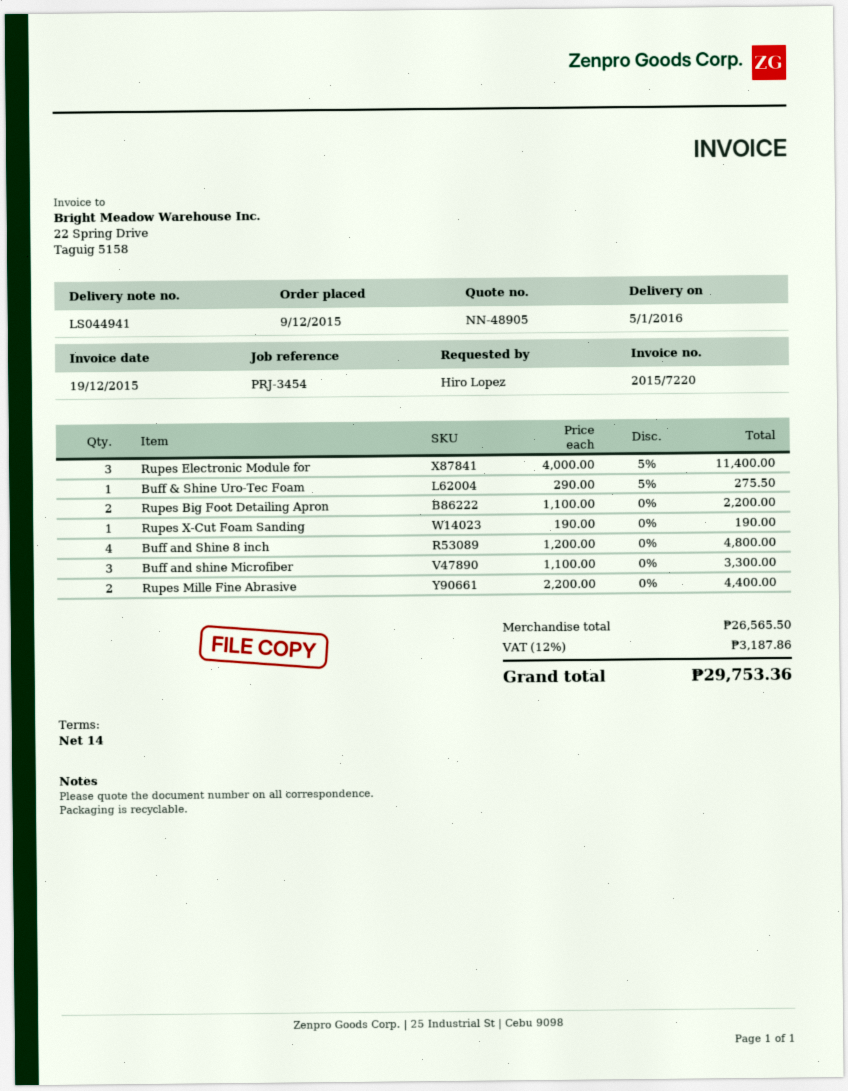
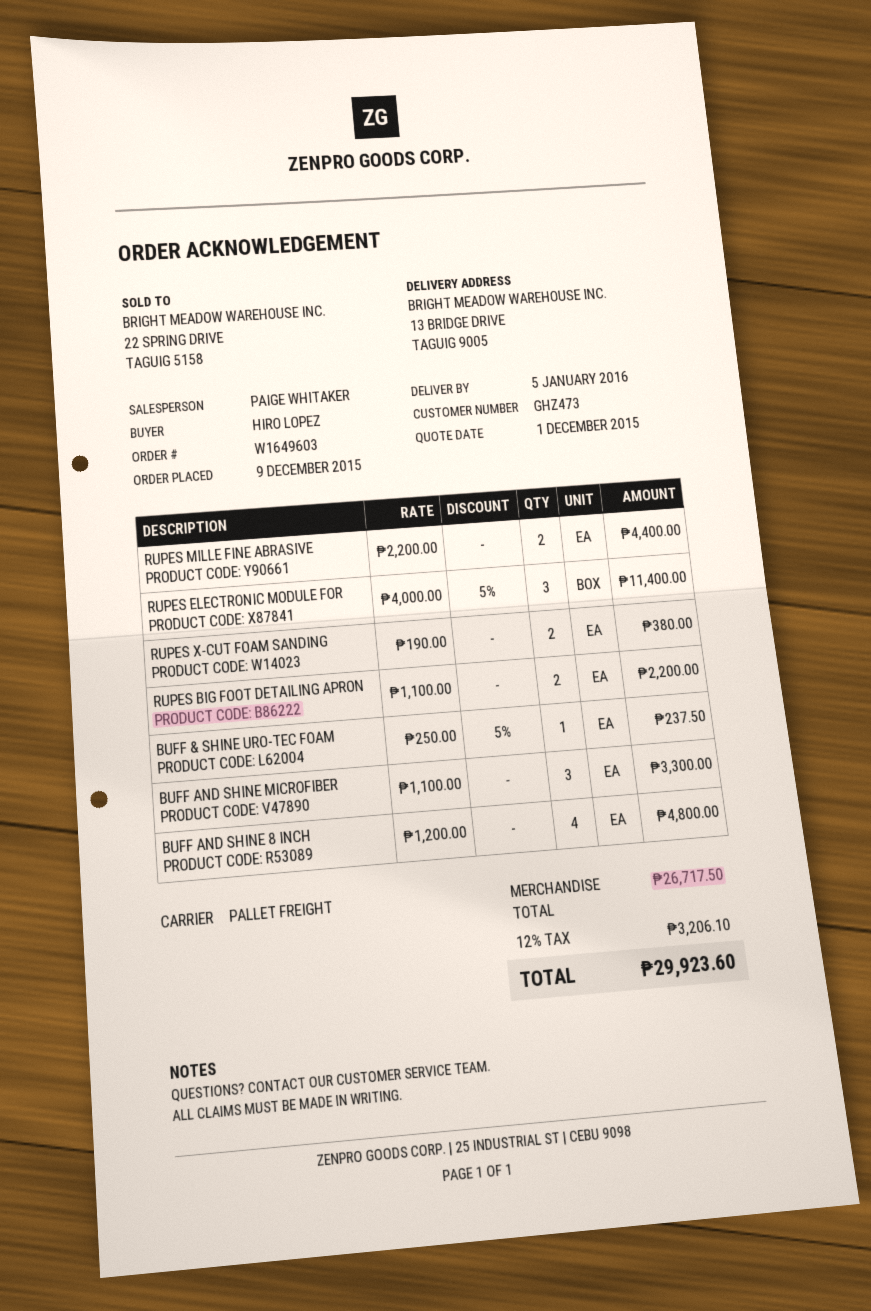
Buff & Shine Uro-Tec Foam: 1 x 290.00 - 5% = 275.50 -> 1 x 250.00 - 5% = 237.50
Rupes X-Cut Foam Sanding: 1 x 190.00 = 190.00 -> 2 x 190.00 = 380.00
subtotal: 26565.50 -> 26717.50
tax: 12% = 3187.86 -> 12% = 3206.10
total: 29753.36 -> 29923.60

